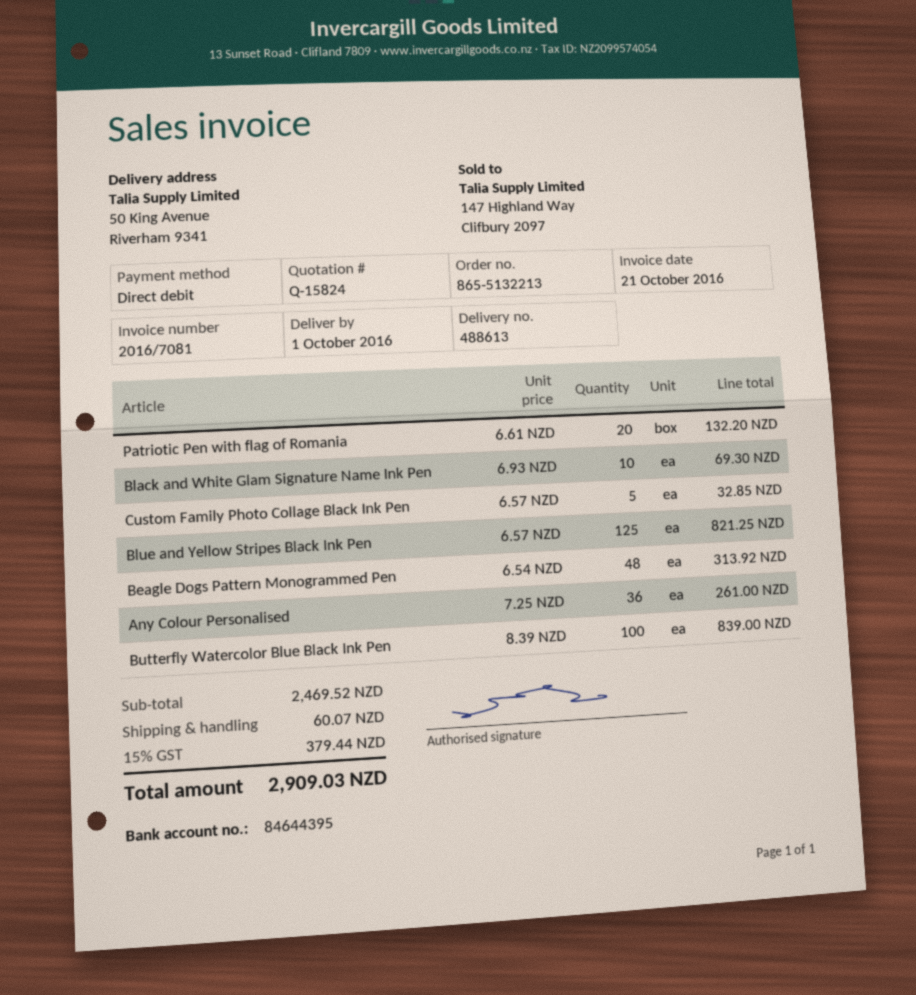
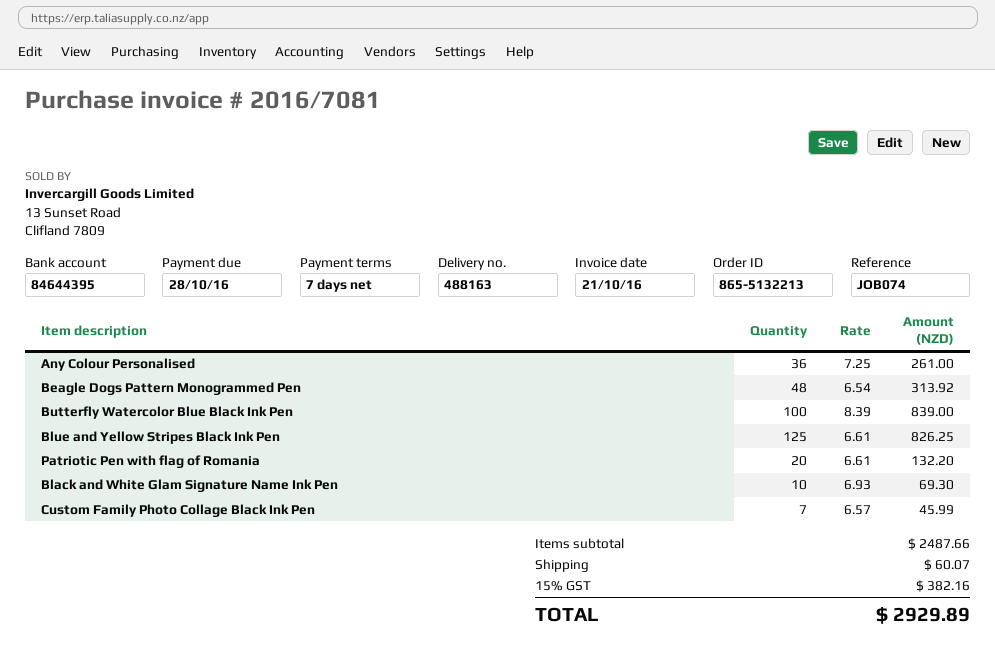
delivery note number: 488613 -> 488163
Custom Family Photo Collage Black Ink Pen: 5 x 6.57 = 32.85 -> 7 x 6.57 = 45.99
Blue and Yellow Stripes Black Ink Pen: 125 x 6.57 = 821.25 -> 125 x 6.61 = 826.25
subtotal: 2469.52 -> 2487.66
tax: 15% = 379.44 -> 15% = 382.16
total: 2909.03 -> 2929.89

